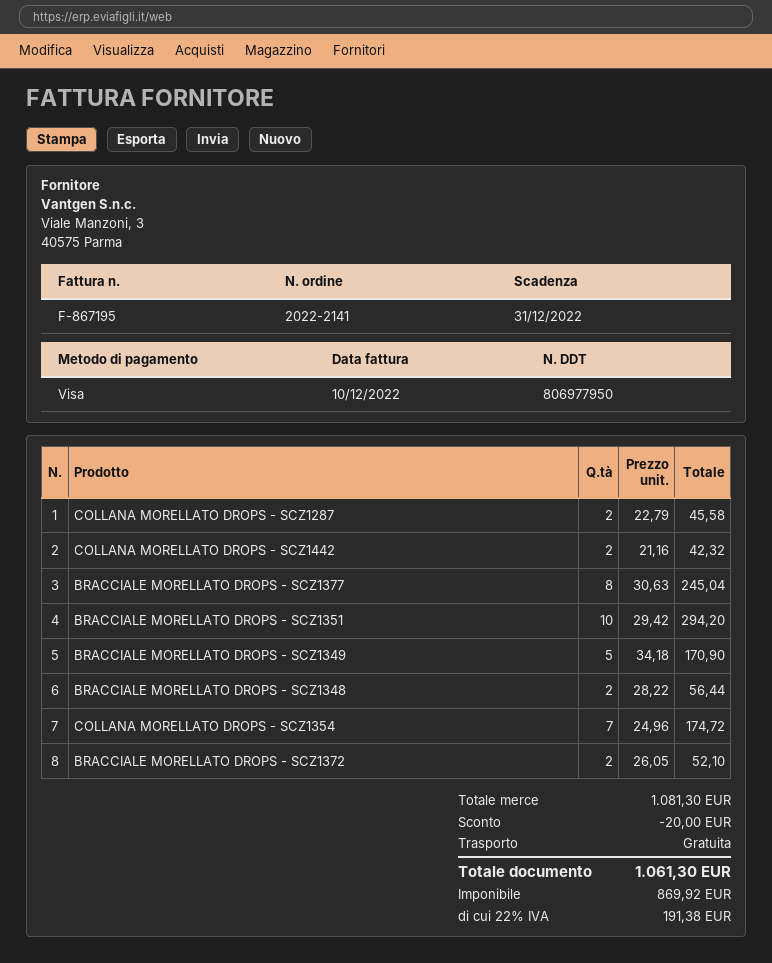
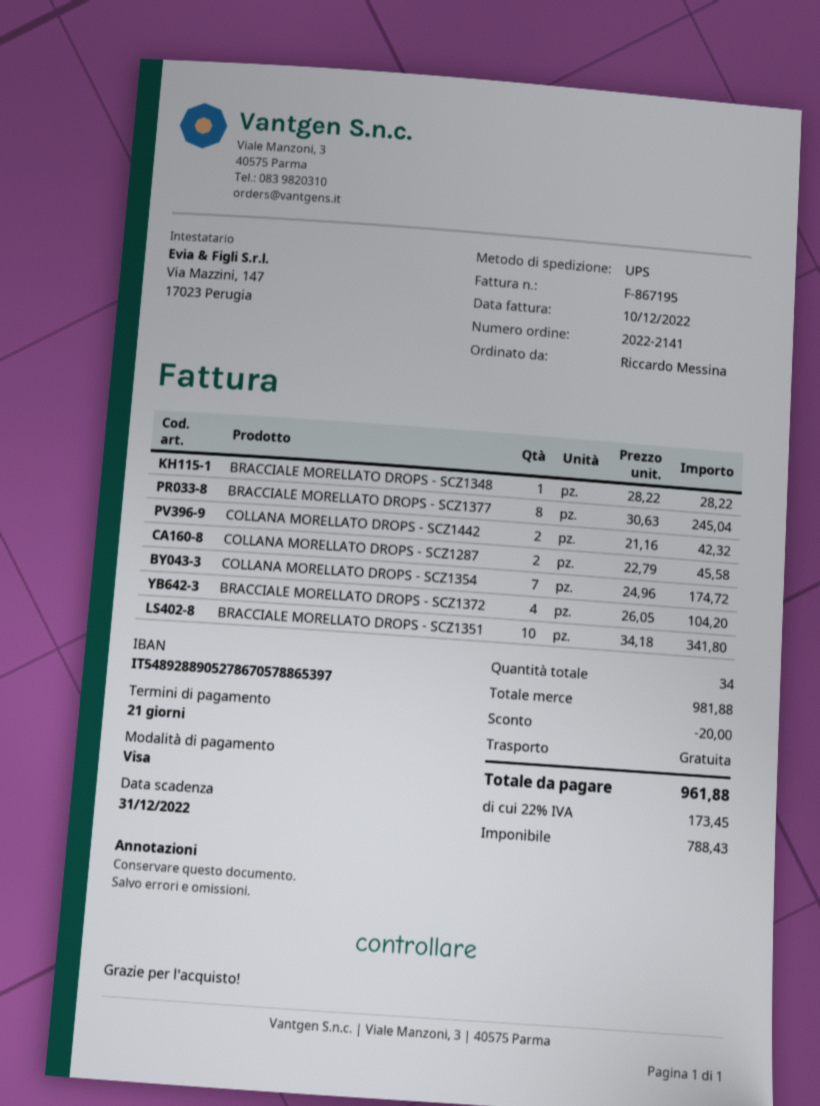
BRACCIALE MORELLATO DROPS - SCZ1351: 10 x 29.42 = 294.20 -> 10 x 34.18 = 341.80
BRACCIALE MORELLATO DROPS - SCZ1349: 5 x 34.18 = 170.90 -> none
BRACCIALE MORELLATO DROPS - SCZ1348: 2 x 28.22 = 56.44 -> 1 x 28.22 = 28.22
BRACCIALE MORELLATO DROPS - SCZ1372: 2 x 26.05 = 52.10 -> 4 x 26.05 = 104.20
subtotal: 1081.30 -> 981.88
net: 869.92 -> 788.43
tax: 22% = 191.38 -> 22% = 173.45
total: 1061.30 -> 961.88

